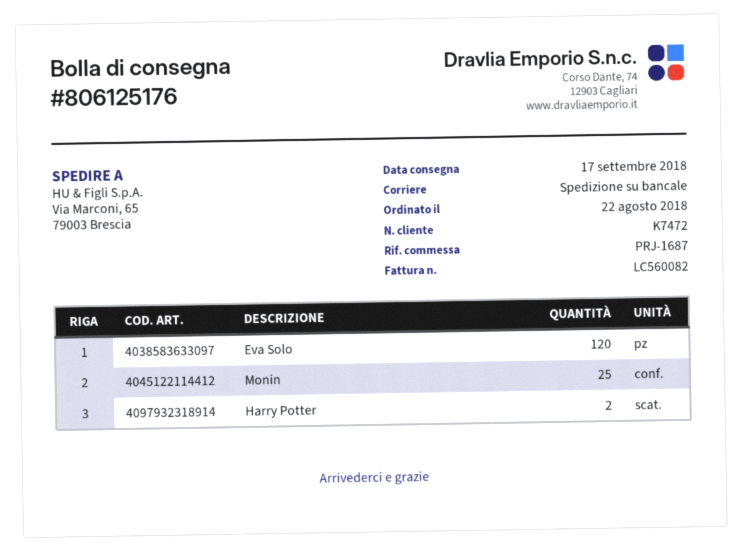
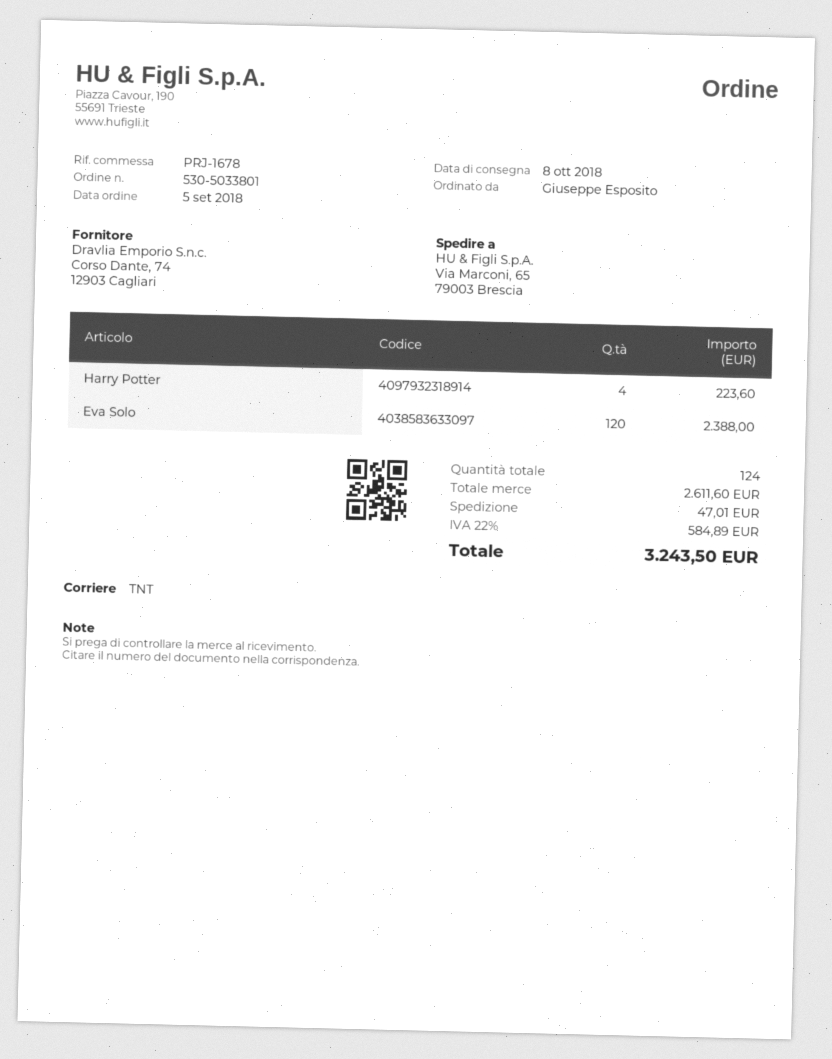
order date: 2018-08-22 -> 2018-09-05
delivery date: 2018-09-17 -> 2018-10-08
reference: PRJ-1687 -> PRJ-1678
shipping method: pallet freight -> TNT
Monin: 25 -> none
Harry Potter: 2 -> 4

